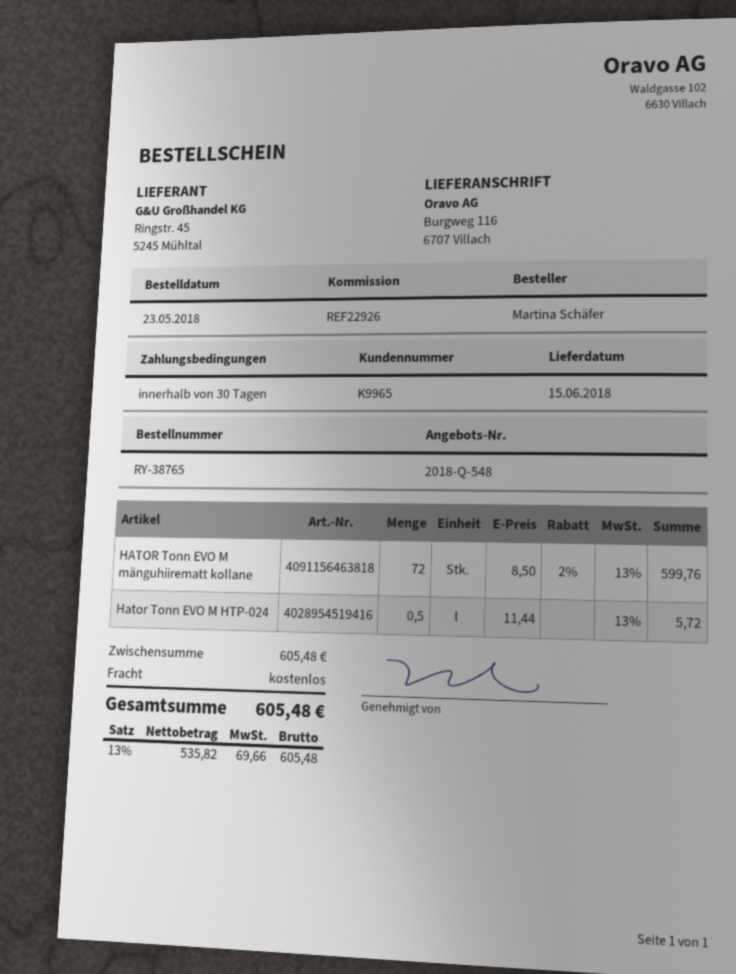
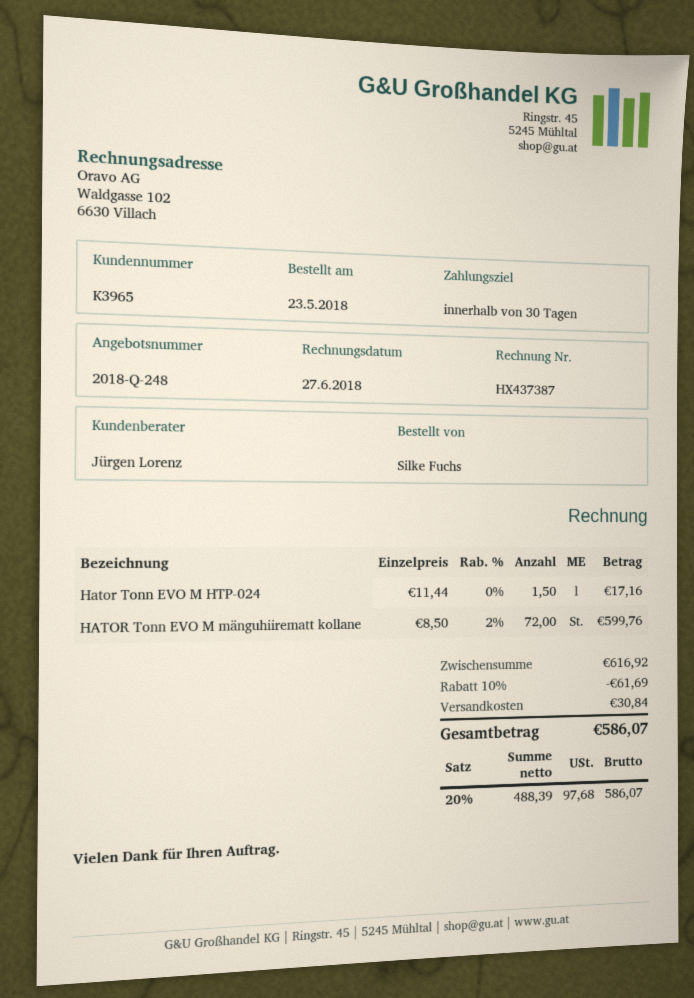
quote number: 2018-Q-548 -> 2018-Q-248
customer number: K9965 -> K3965
ordered by: Martina Schäfer -> Silke Fuchs
Hator Tonn EVO M HTP-024: 0.5 x 11.44 = 5.72 -> 1.5 x 11.44 = 17.16
subtotal: 605.48 -> 616.92
discount: none -> 10% = 61.69
shipping: 0.00 -> 30.84
net: 535.82 -> 488.39
tax: 13% = 69.66 -> 20% = 97.68
total: 605.48 -> 586.07

